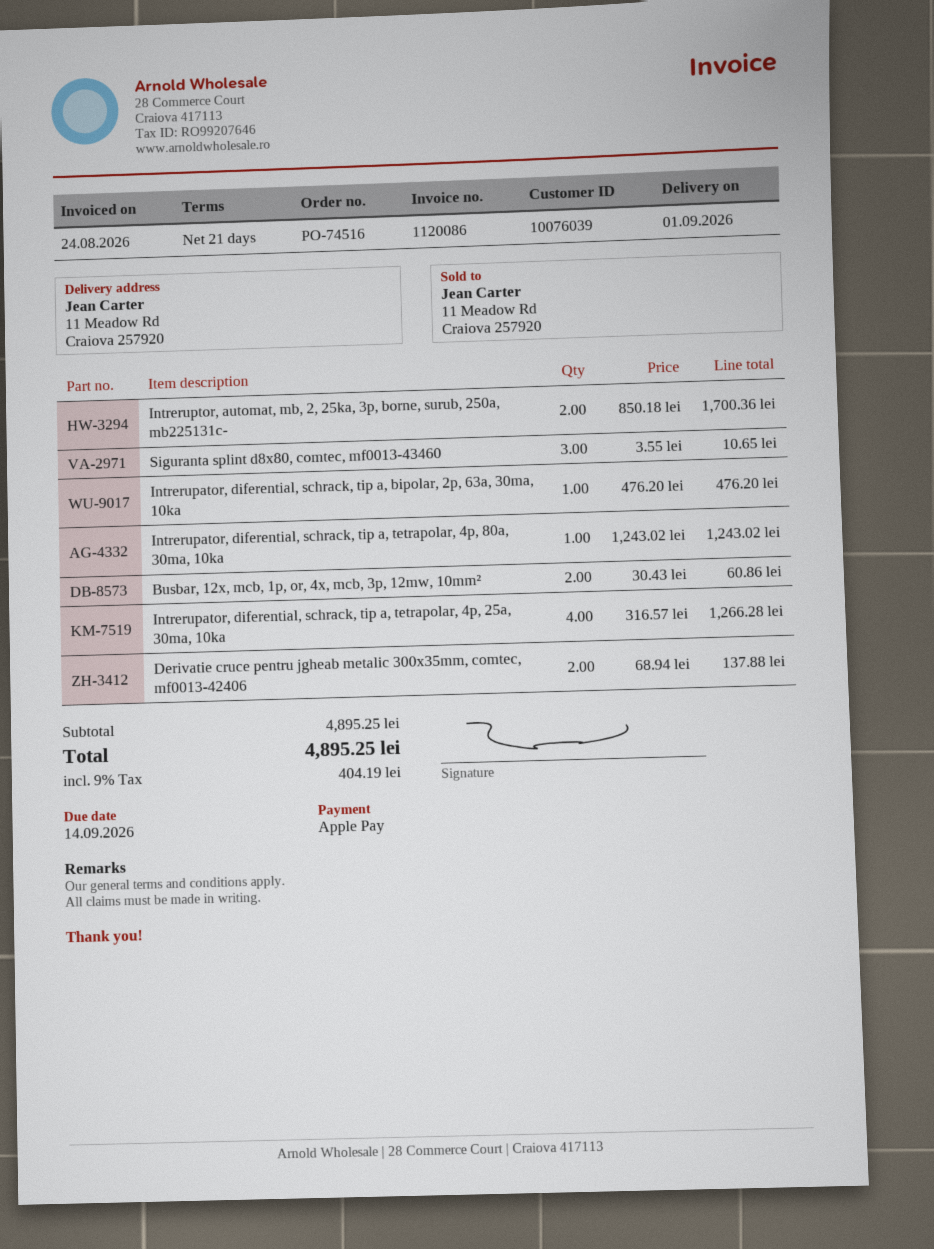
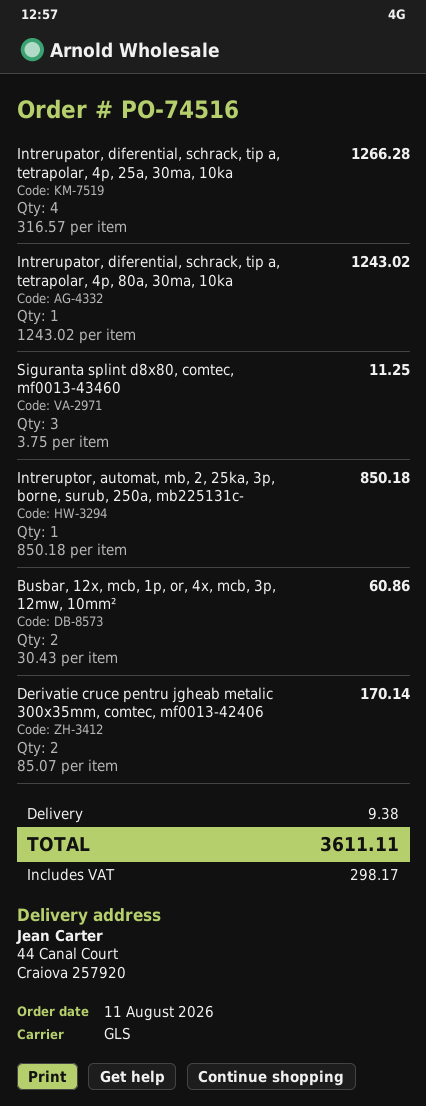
ship to: 11 Meadow Rd, Craiova 257920 -> 44 Canal Court, Craiova 257920
Intreruptor, automat, mb, 2, 25ka, 3p, borne, surub, 250a, mb225131c-: 2 x 850.18 = 1700.36 -> 1 x 850.18 = 850.18
Siguranta splint d8x80, comtec, mf0013-43460: 3 x 3.55 = 10.65 -> 3 x 3.75 = 11.25
Intrerupator, diferential, schrack, tip a, bipolar, 2p, 63a, 30ma, 10ka: 1 x 476.20 = 476.20 -> none
Derivatie cruce pentru jgheab metalic 300x35mm, comtec, mf0013-42406: 2 x 68.94 = 137.88 -> 2 x 85.07 = 170.14
shipping: none -> 9.38
tax: 404.19 -> 298.17
total: 4895.25 -> 3611.11

